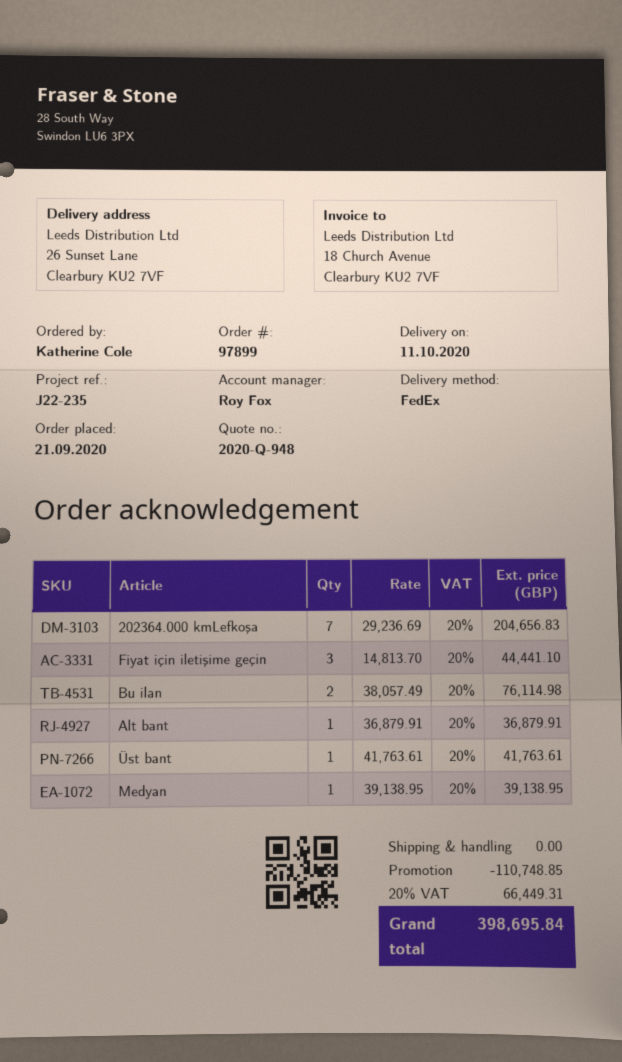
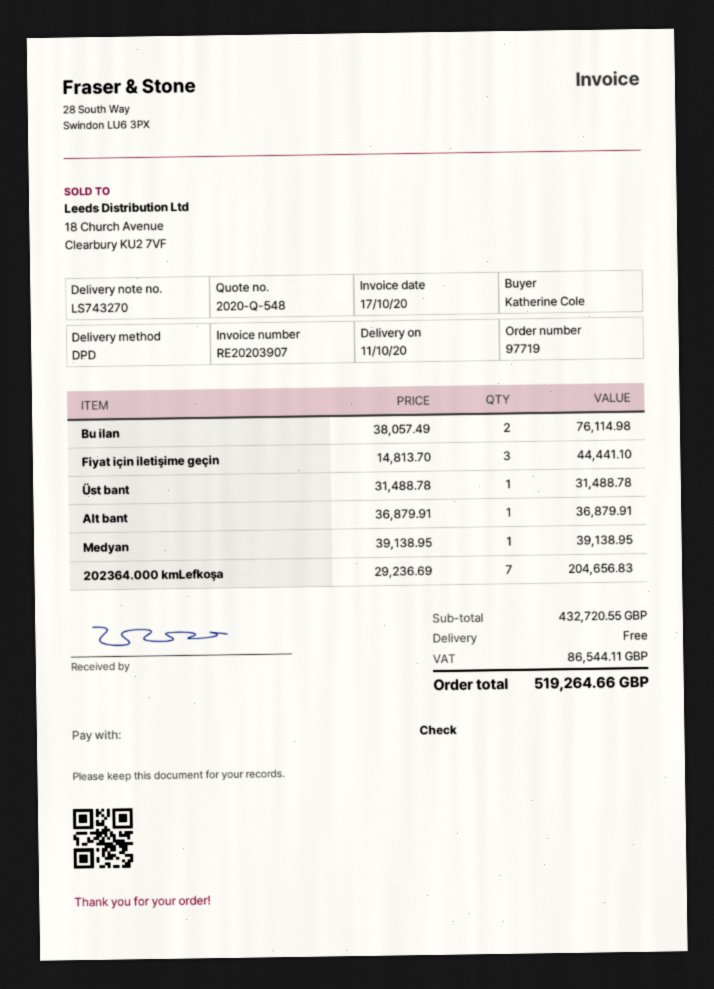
quote number: 2020-Q-948 -> 2020-Q-548
order number: 97899 -> 97719
shipping method: FedEx -> DPD
Üst bant: 1 x 41763.61 = 41763.61 -> 1 x 31488.78 = 31488.78
discount: 110748.85 -> none
tax: 66449.31 -> 86544.11
total: 398695.84 -> 519264.66

